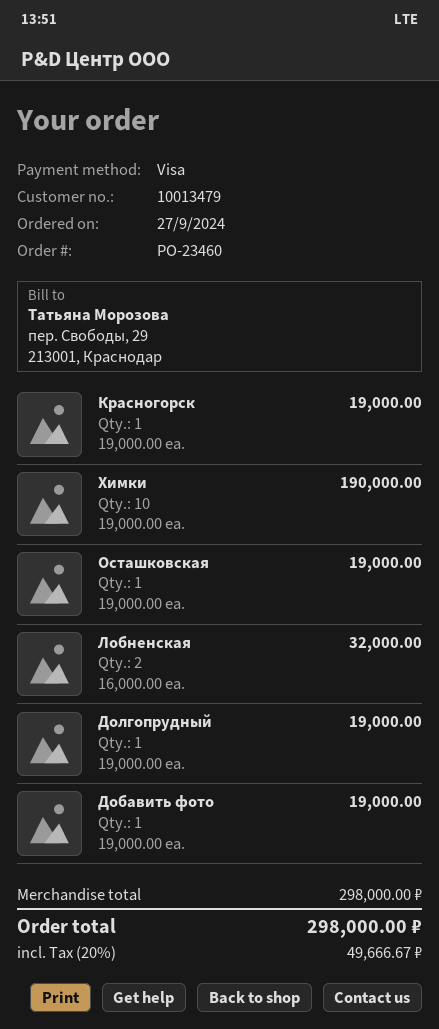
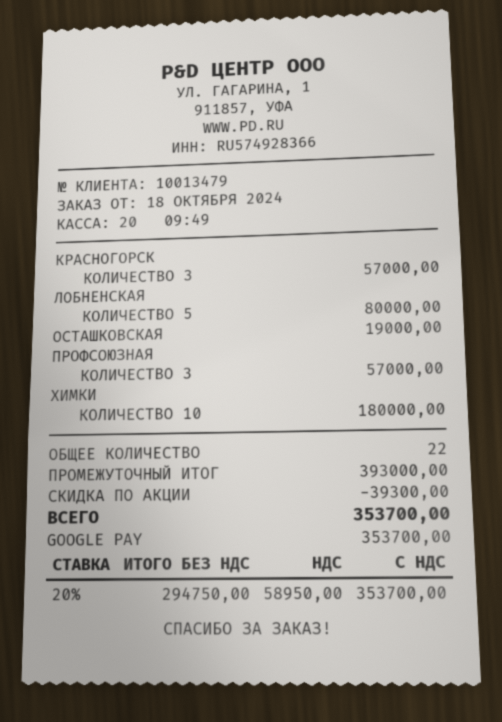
order date: 2024-09-27 -> 2024-10-18
payment method: Visa -> Google Pay
Красногорск: 1 for 19000.00 -> 3 for 57000.00
Химки: 10 for 190000.00 -> 10 for 180000.00
Лобненская: 2 for 32000.00 -> 5 for 80000.00
Долгопрудный: 1 for 19000.00 -> none
Добавить фото: 1 for 19000.00 -> none
ПРОФСОЮЗНАЯ: none -> 3 for 57000.00
subtotal: 298000.00 -> 393000.00
discount: none -> 39300.00
tax: 20% = 49666.67 -> 20% = 58950.00
total: 298000.00 -> 353700.00

